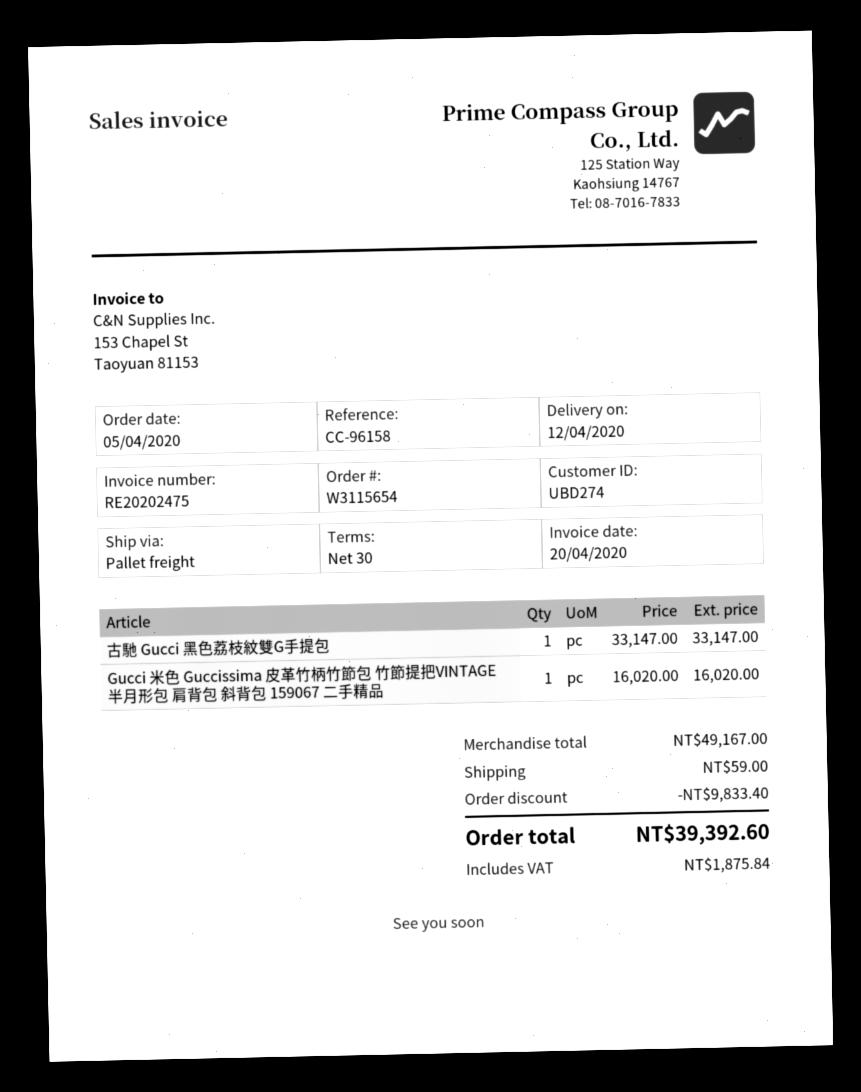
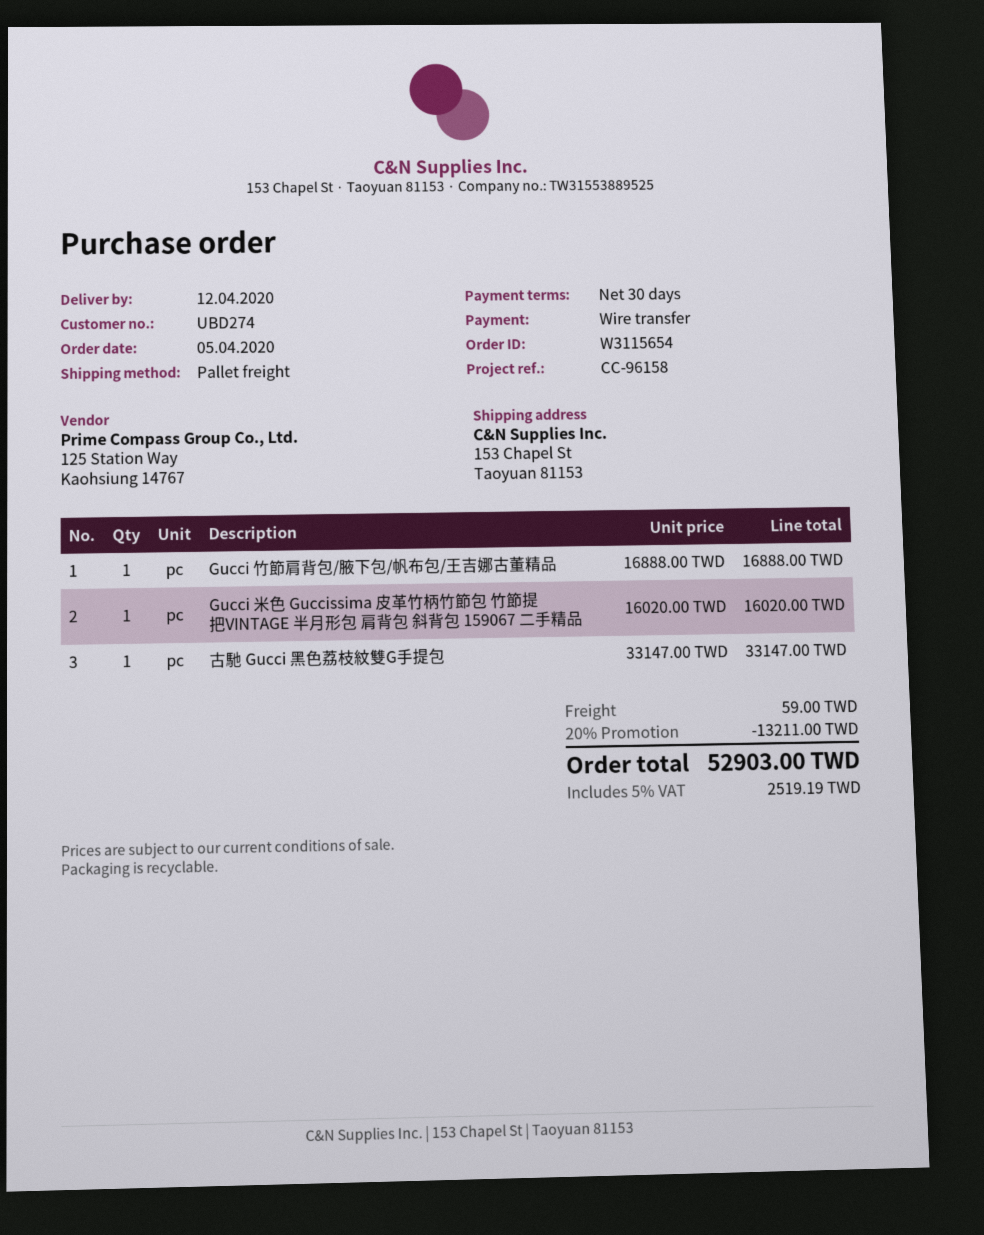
Gucci 竹節肩背包/腋下包/帆布包/王吉娜古董精品: none -> 1 x 16888.00 = 16888.00
discount: 9833.40 -> 13211.00
tax: 1875.84 -> 2519.19
total: 39392.60 -> 52903.00

